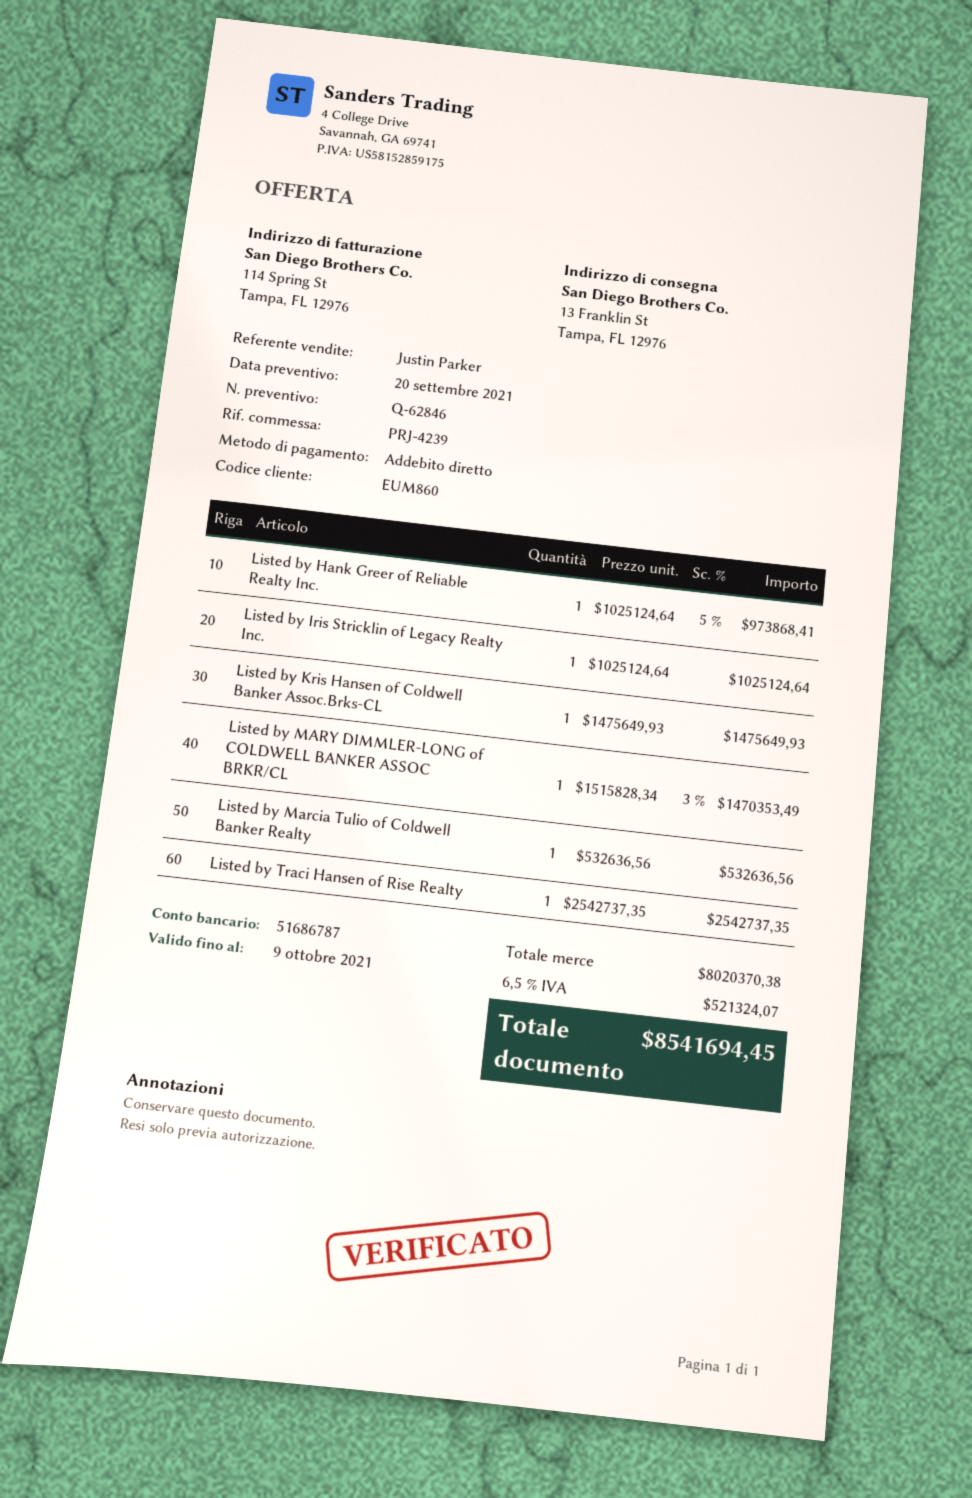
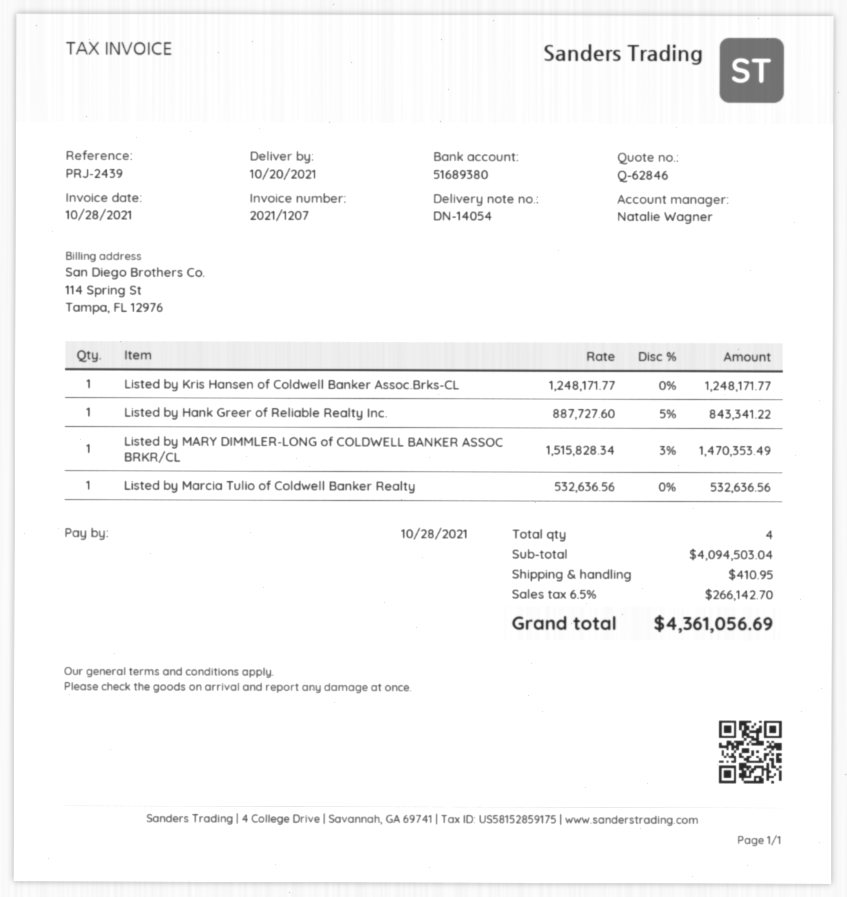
reference: PRJ-4239 -> PRJ-2439
sales rep: Justin Parker -> Natalie Wagner
bank account: 51686787 -> 51689380
Listed by Hank Greer of Reliable Realty Inc.: 1 x 1025124.64 - 5% = 973868.41 -> 1 x 887727.60 - 5% = 843341.22
Listed by Iris Stricklin of Legacy Realty Inc.: 1 x 1025124.64 = 1025124.64 -> none
Listed by Kris Hansen of Coldwell Banker Assoc.Brks-CL: 1 x 1475649.93 = 1475649.93 -> 1 x 1248171.77 = 1248171.77
Listed by Traci Hansen of Rise Realty: 1 x 2542737.35 = 2542737.35 -> none
subtotal: 8020370.38 -> 4094503.04
shipping: none -> 410.95
tax: 6.5% = 521324.07 -> 6.5% = 266142.70
total: 8541694.45 -> 4361056.69

